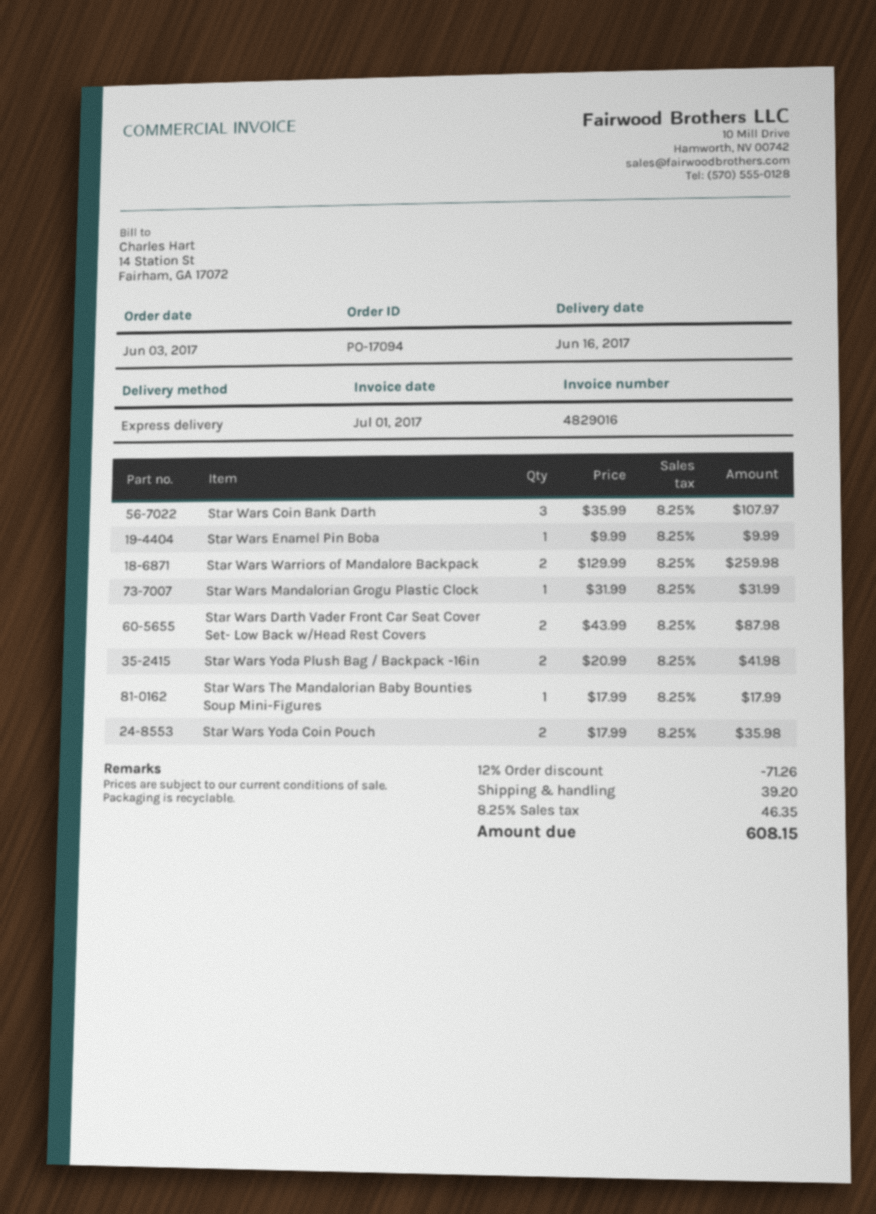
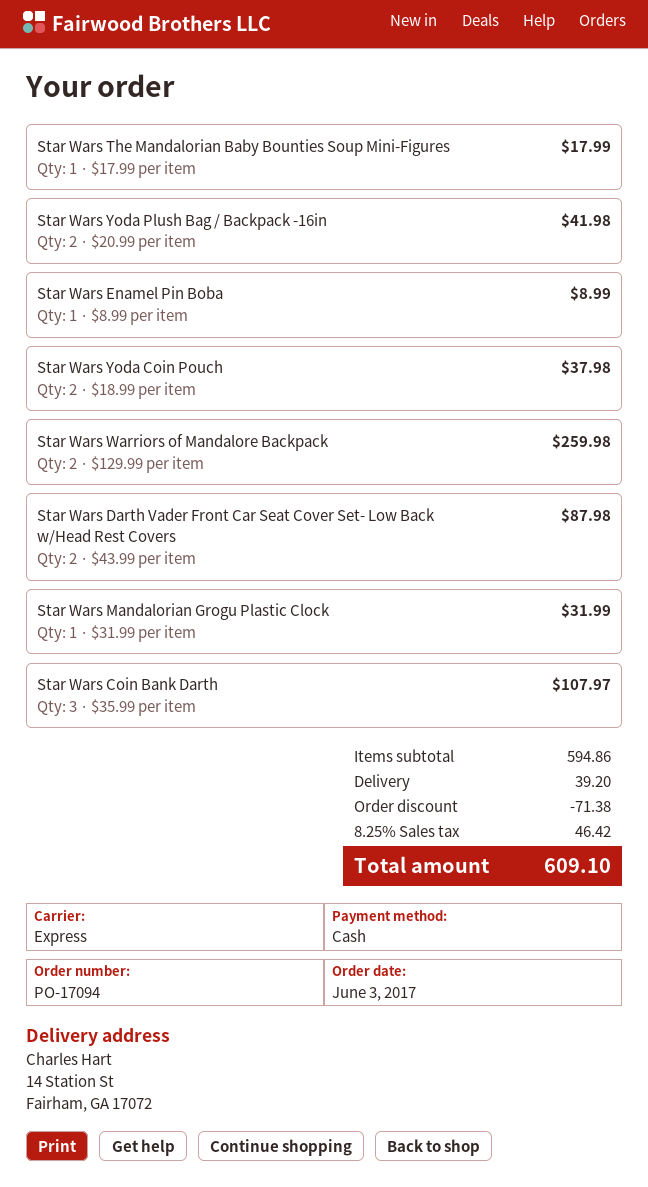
Star Wars Enamel Pin Boba: 1 x 9.99 = 9.99 -> 1 x 8.99 = 8.99
Star Wars Yoda Coin Pouch: 2 x 17.99 = 35.98 -> 2 x 18.99 = 37.98
discount: 71.26 -> 71.38
tax: 8.25% = 46.35 -> 8.25% = 46.42
total: 608.15 -> 609.10

